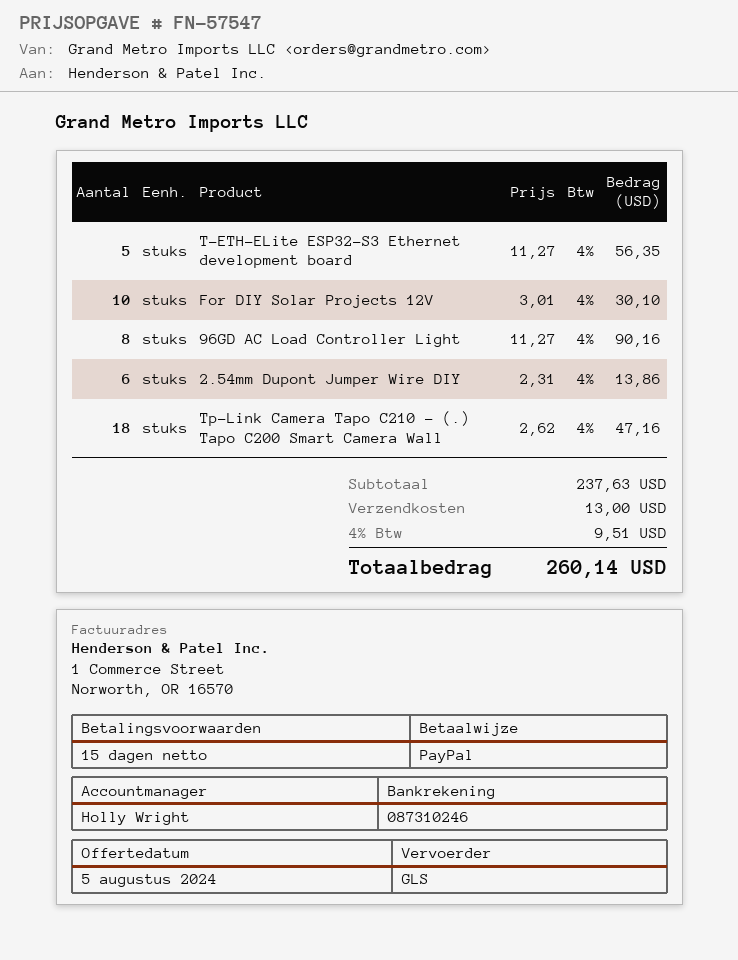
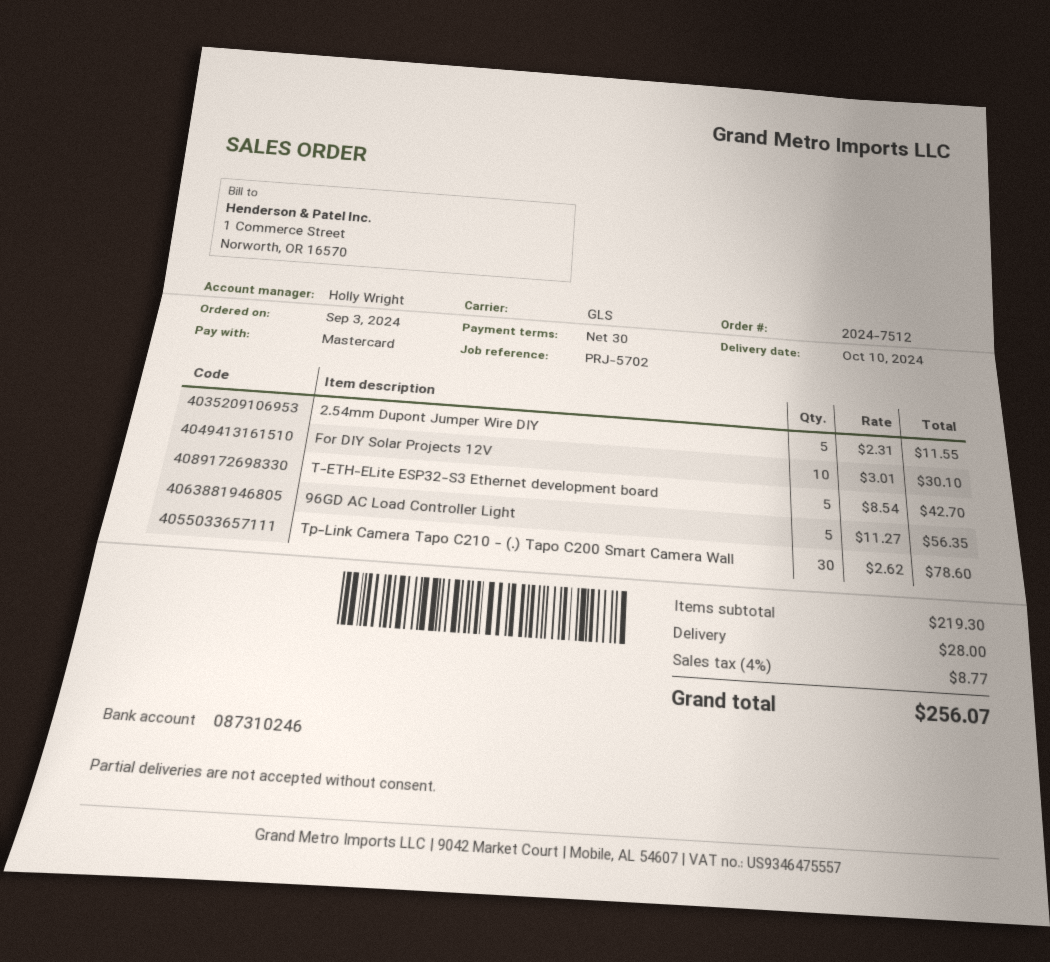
payment terms: 15 days -> 30 days
payment method: PayPal -> Mastercard
T-ETH-ELite ESP32-S3 Ethernet development board: 5 x 11.27 = 56.35 -> 5 x 8.54 = 42.70
96GD AC Load Controller Light: 8 x 11.27 = 90.16 -> 5 x 11.27 = 56.35
2.54mm Dupont Jumper Wire DIY: 6 x 2.31 = 13.86 -> 5 x 2.31 = 11.55
Tp-Link Camera Tapo C210 - (.) Tapo C200 Smart Camera Wall: 18 x 2.62 = 47.16 -> 30 x 2.62 = 78.60
subtotal: 237.63 -> 219.30
shipping: 13.00 -> 28.00
tax: 4% = 9.51 -> 4% = 8.77
total: 260.14 -> 256.07

